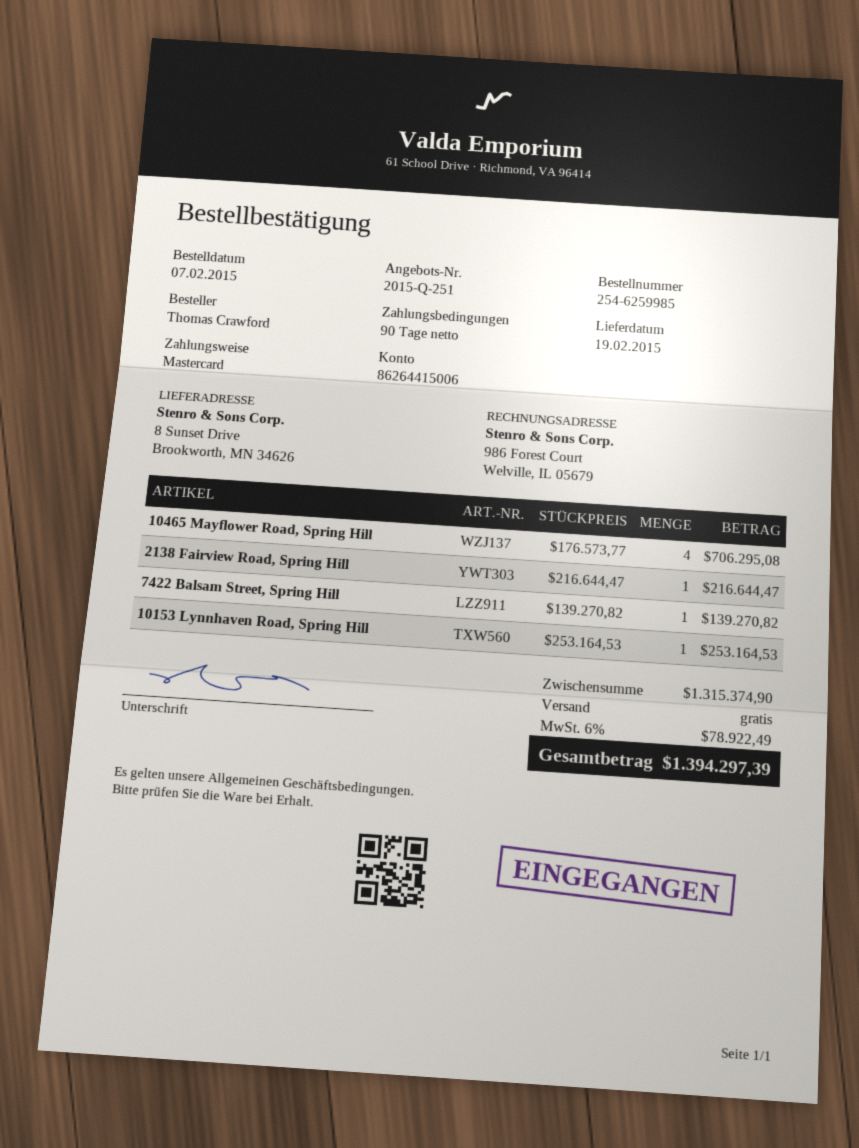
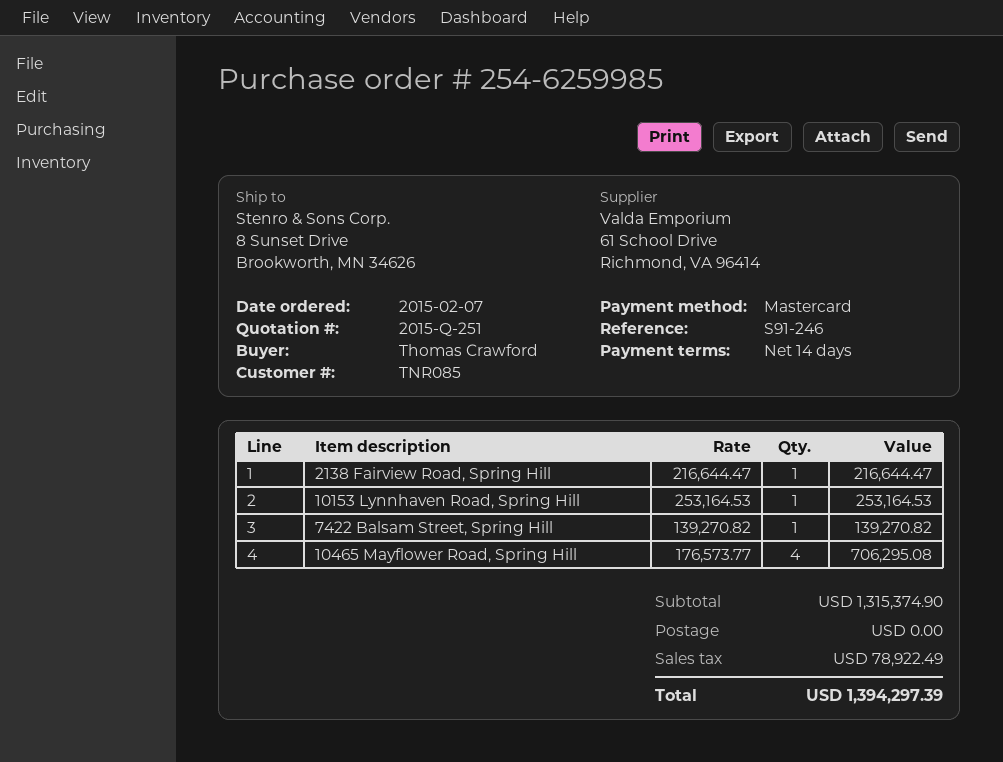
payment terms: 90 days -> 14 days

